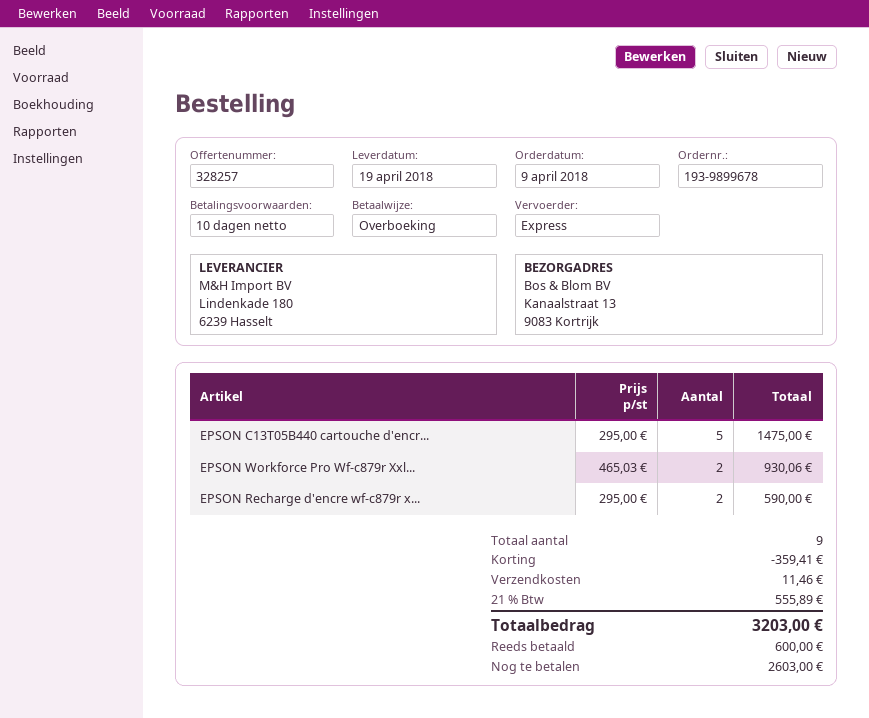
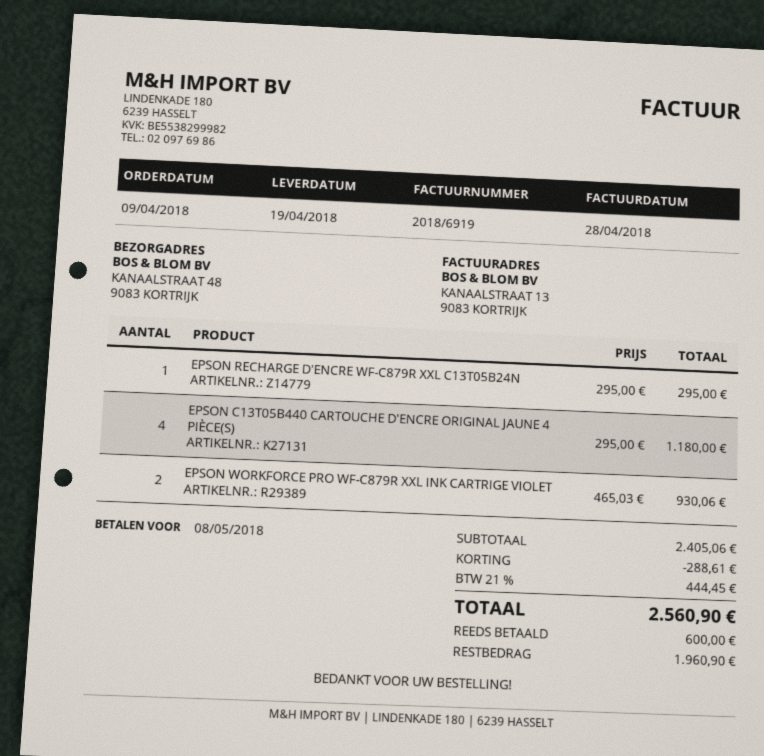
ship to: Kanaalstraat 13, 9083 Kortrijk -> KANAALSTRAAT 48, 9083 KORTRIJK
EPSON C13T05B440 cartouche d'encr...: 5 x 295.00 = 1475.00 -> 4 x 295.00 = 1180.00
EPSON Recharge d'encre wf-c879r x...: 2 x 295.00 = 590.00 -> 1 x 295.00 = 295.00
discount: 359.41 -> 288.61
shipping: 11.46 -> none
tax: 21% = 555.89 -> 21% = 444.45
total: 3203.00 -> 2560.90
balance: 2603.00 -> 1960.90

